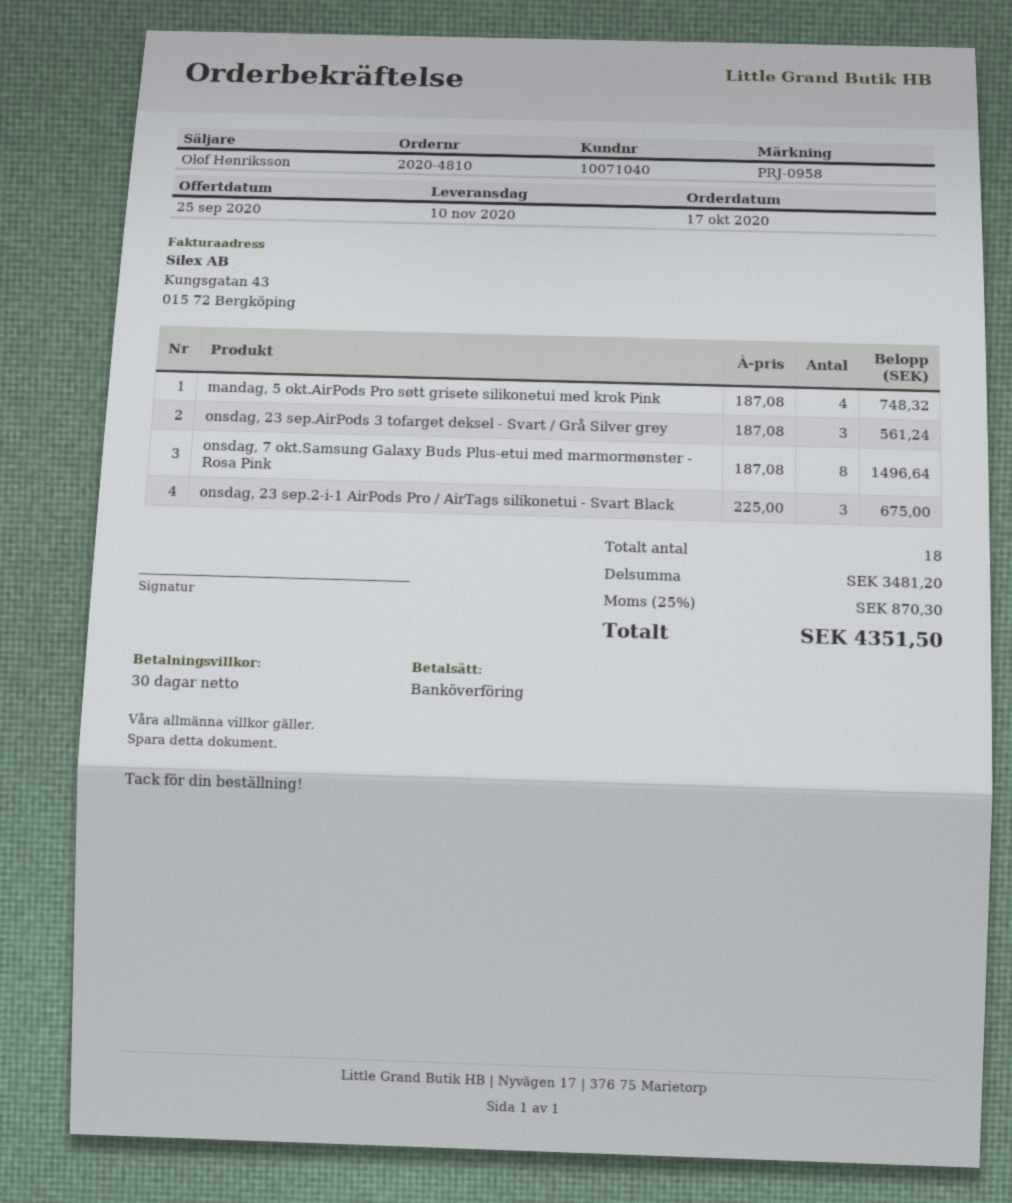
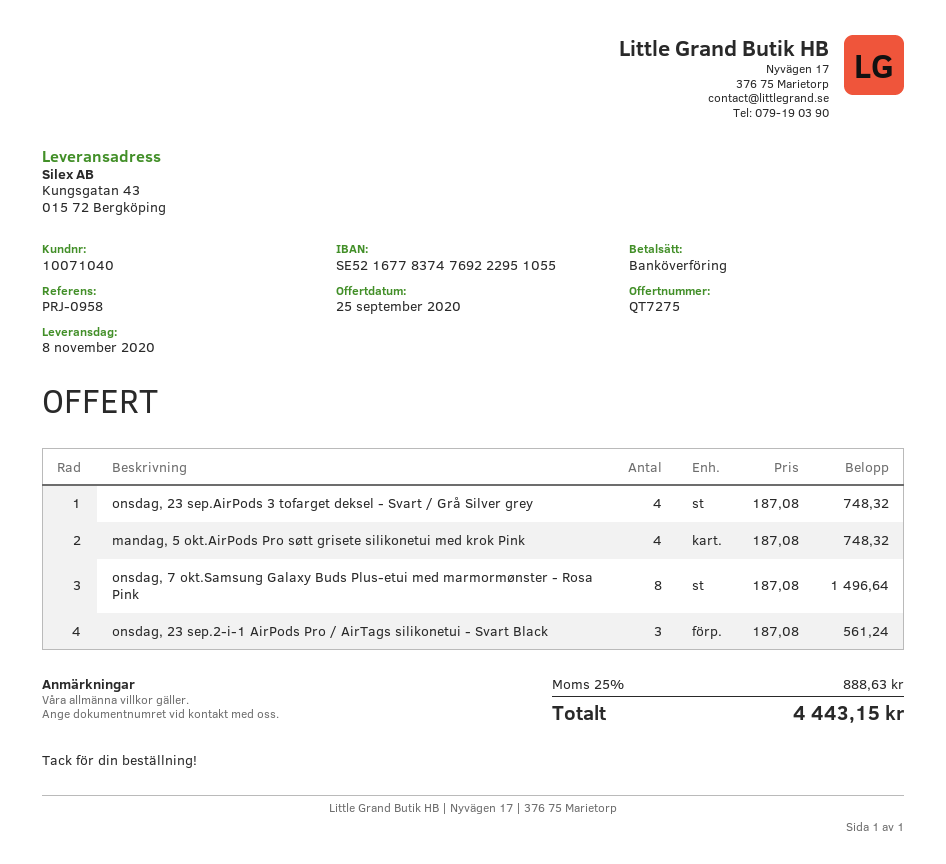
delivery date: 2020-11-10 -> 2020-11-08
onsdag, 23 sep.AirPods 3 tofarget deksel - Svart / Grå Silver grey: 3 x 187.08 = 561.24 -> 4 x 187.08 = 748.32
onsdag, 23 sep.2-i-1 AirPods Pro / AirTags silikonetui - Svart Black: 3 x 225.00 = 675.00 -> 3 x 187.08 = 561.24
tax: 25% = 870.30 -> 25% = 888.63
total: 4351.50 -> 4443.15

